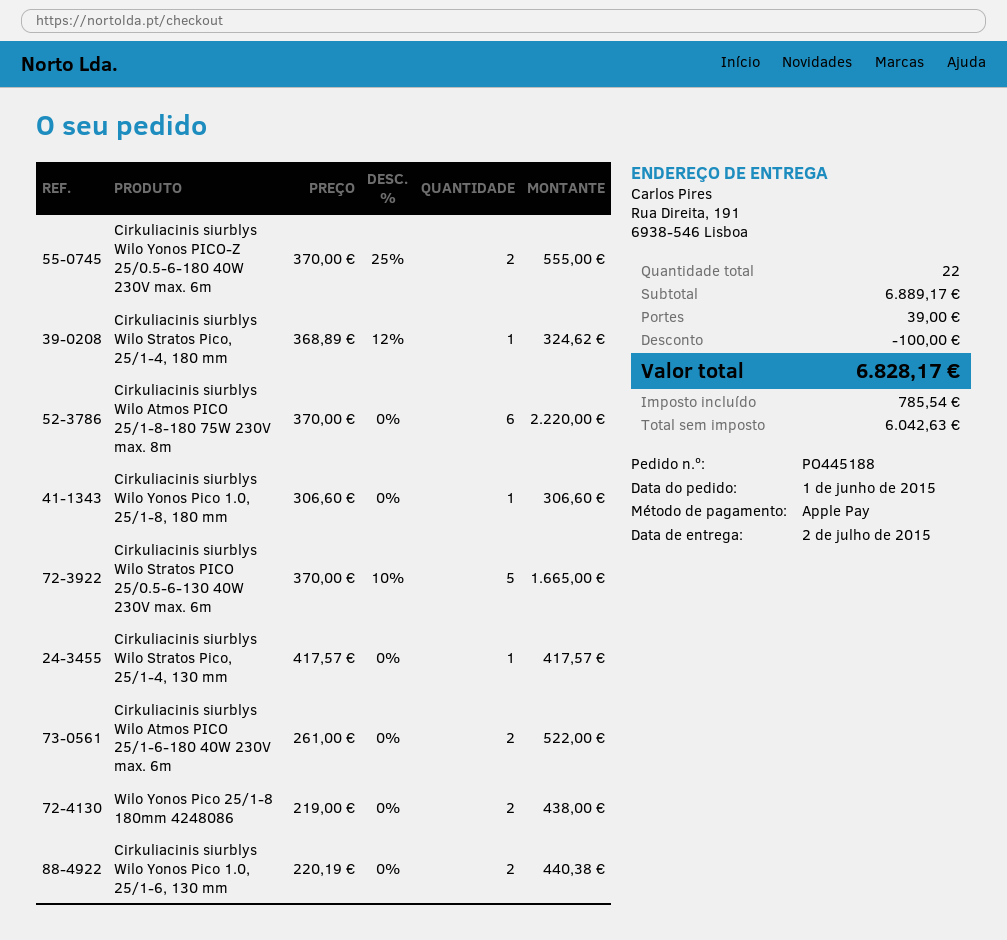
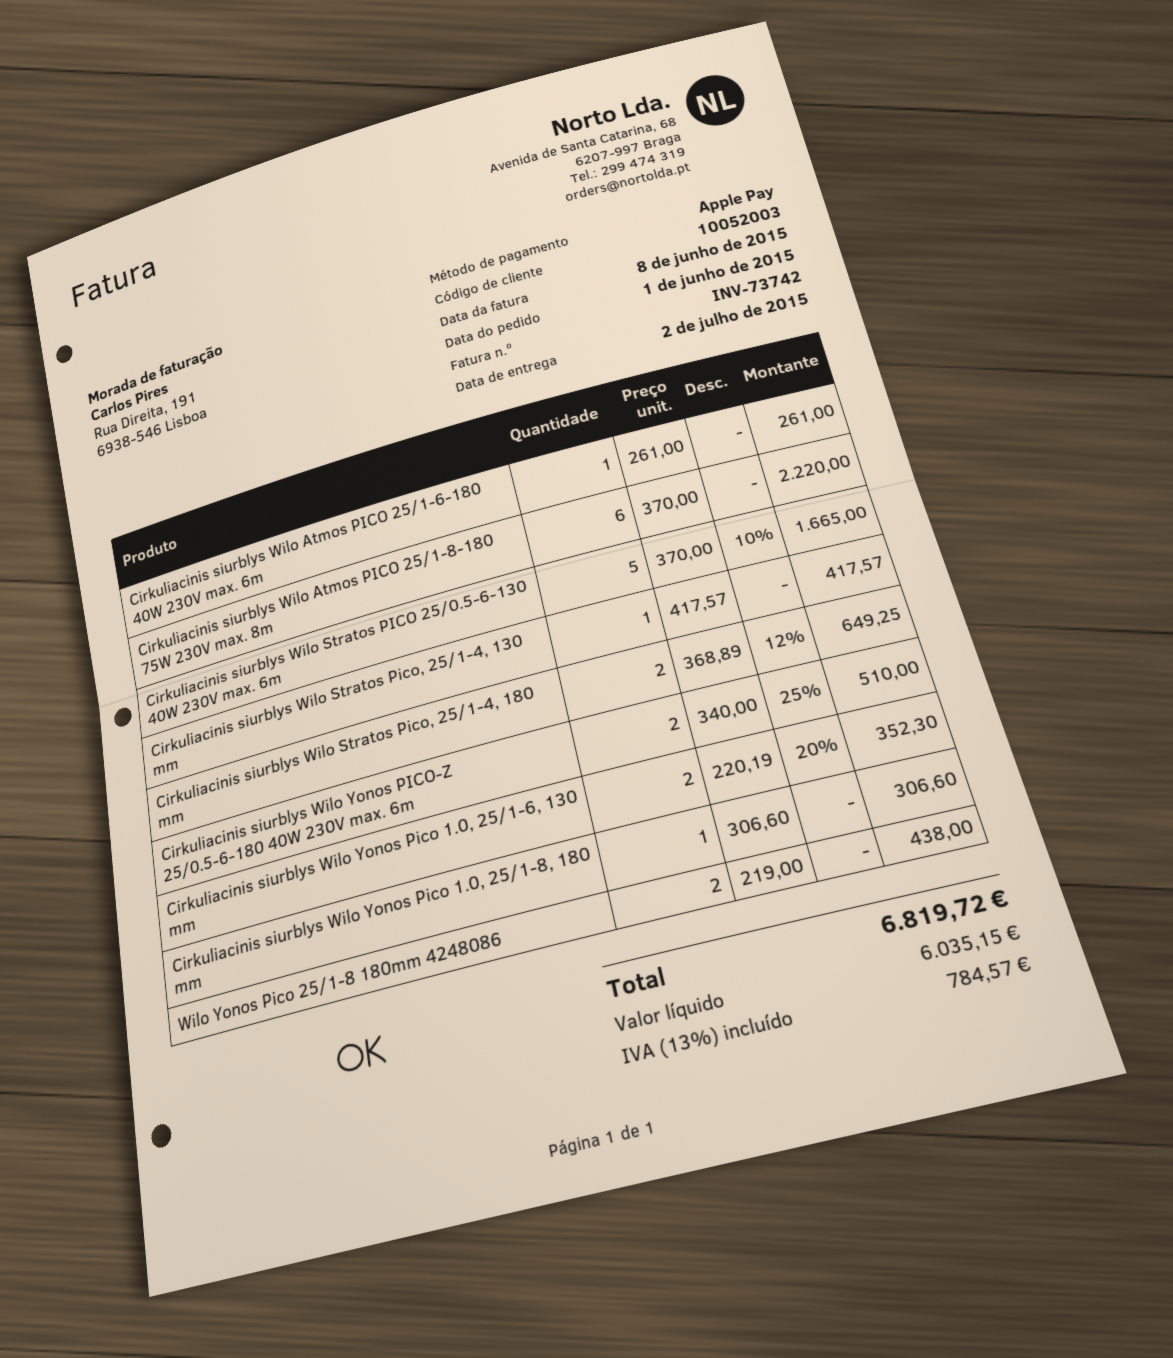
Cirkuliacinis siurblys Wilo Yonos PICO-Z 25/0.5-6-180 40W 230V max. 6m: 2 x 370.00 - 25% = 555.00 -> 2 x 340.00 - 25% = 510.00
Cirkuliacinis siurblys Wilo Stratos Pico, 25/1-4, 180 mm: 1 x 368.89 - 12% = 324.62 -> 2 x 368.89 - 12% = 649.25
Cirkuliacinis siurblys Wilo Atmos PICO 25/1-6-180 40W 230V max. 6m: 2 x 261.00 = 522.00 -> 1 x 261.00 = 261.00
Cirkuliacinis siurblys Wilo Yonos Pico 1.0, 25/1-6, 130 mm: 2 x 220.19 = 440.38 -> 2 x 220.19 - 20% = 352.30
discount: 100.00 -> none
shipping: 39.00 -> none
net: 6042.63 -> 6035.15
tax: 785.54 -> 784.57
total: 6828.17 -> 6819.72

